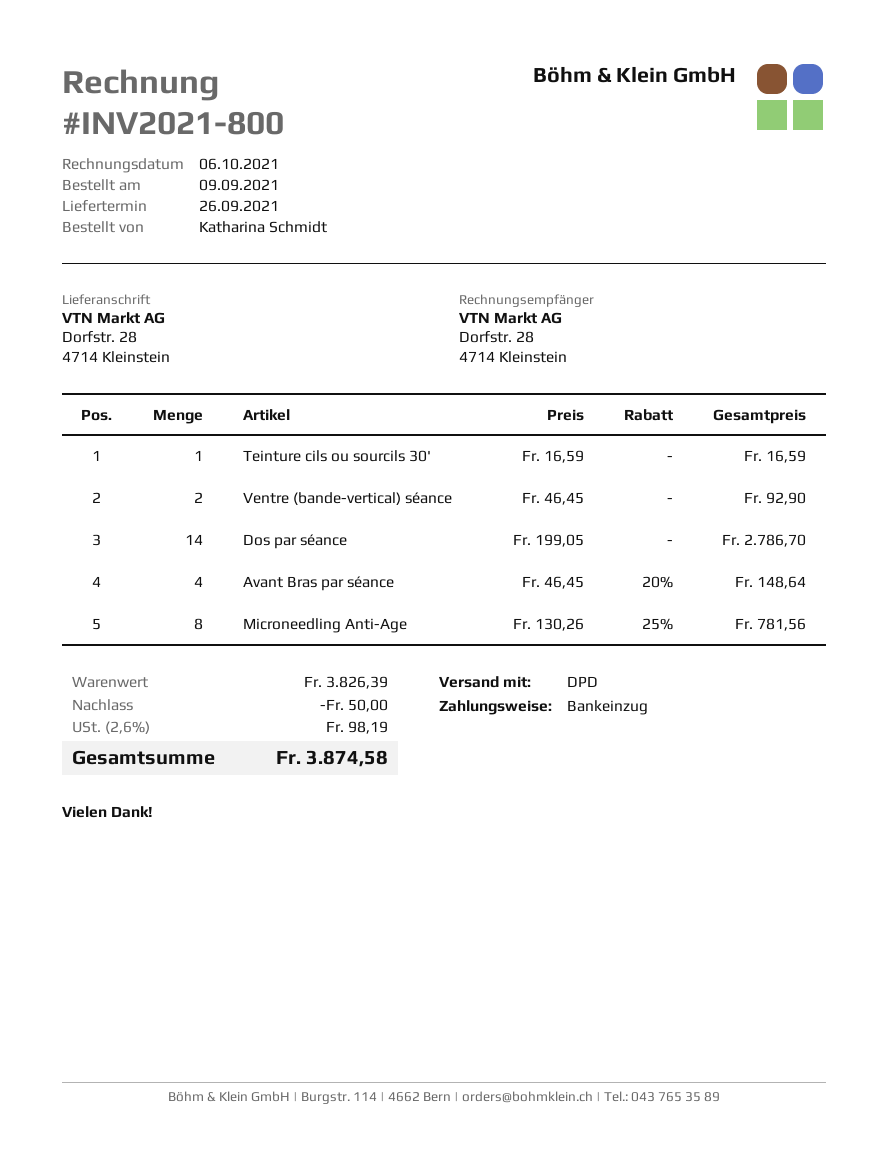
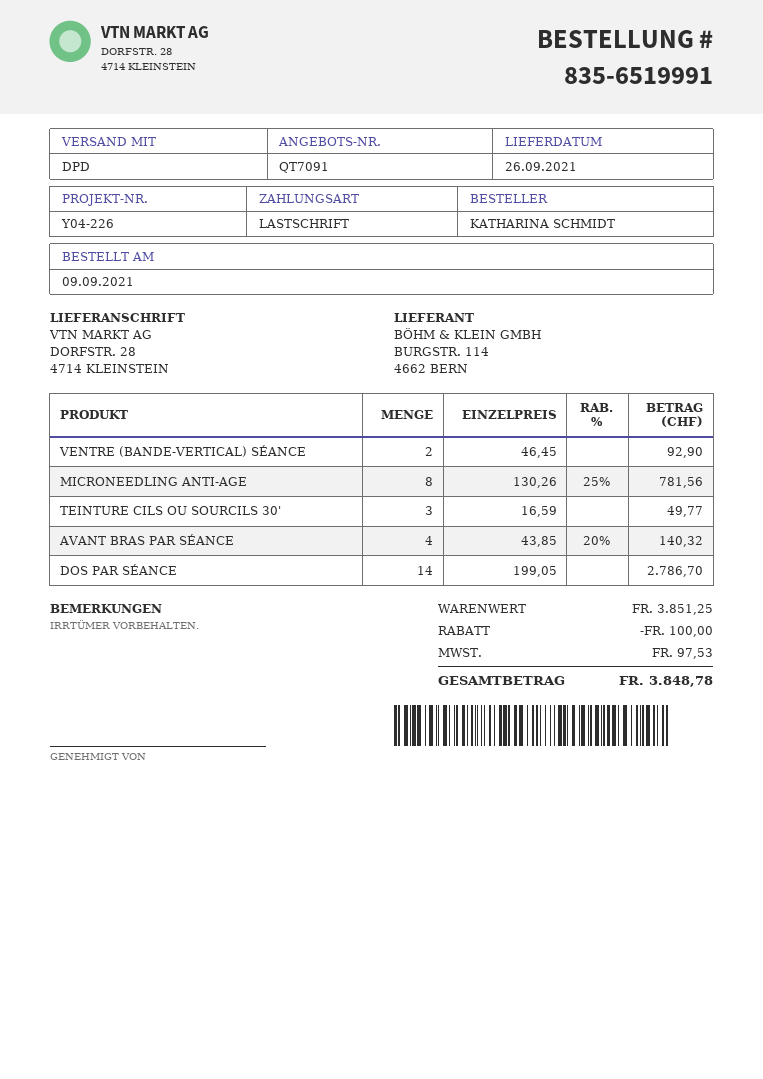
Teinture cils ou sourcils 30': 1 x 16.59 = 16.59 -> 3 x 16.59 = 49.77
Avant Bras par séance: 4 x 46.45 - 20% = 148.64 -> 4 x 43.85 - 20% = 140.32
subtotal: 3826.39 -> 3851.25
discount: 50.00 -> 100.00
tax: 98.19 -> 97.53
total: 3874.58 -> 3848.78

